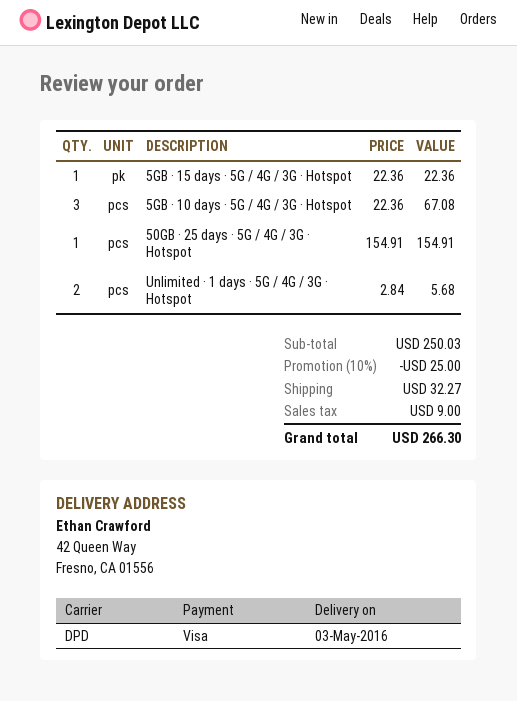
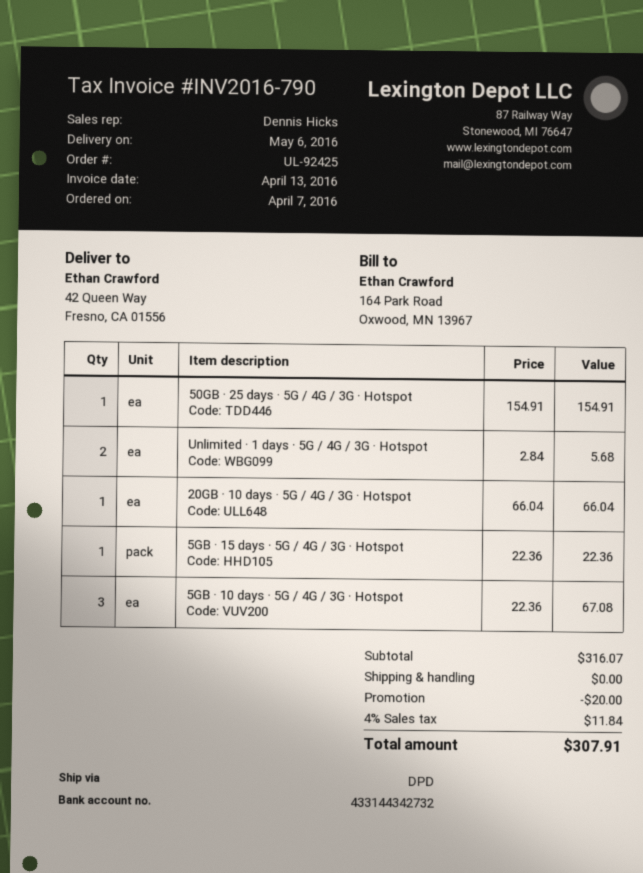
delivery date: 2016-05-03 -> 2016-05-06
20GB · 10 days · 5G / 4G / 3G · Hotspot: none -> 1 x 66.04 = 66.04
subtotal: 250.03 -> 316.07
discount: 25.00 -> 20.00
shipping: 32.27 -> 0.00
tax: 9.00 -> 11.84
total: 266.30 -> 307.91

